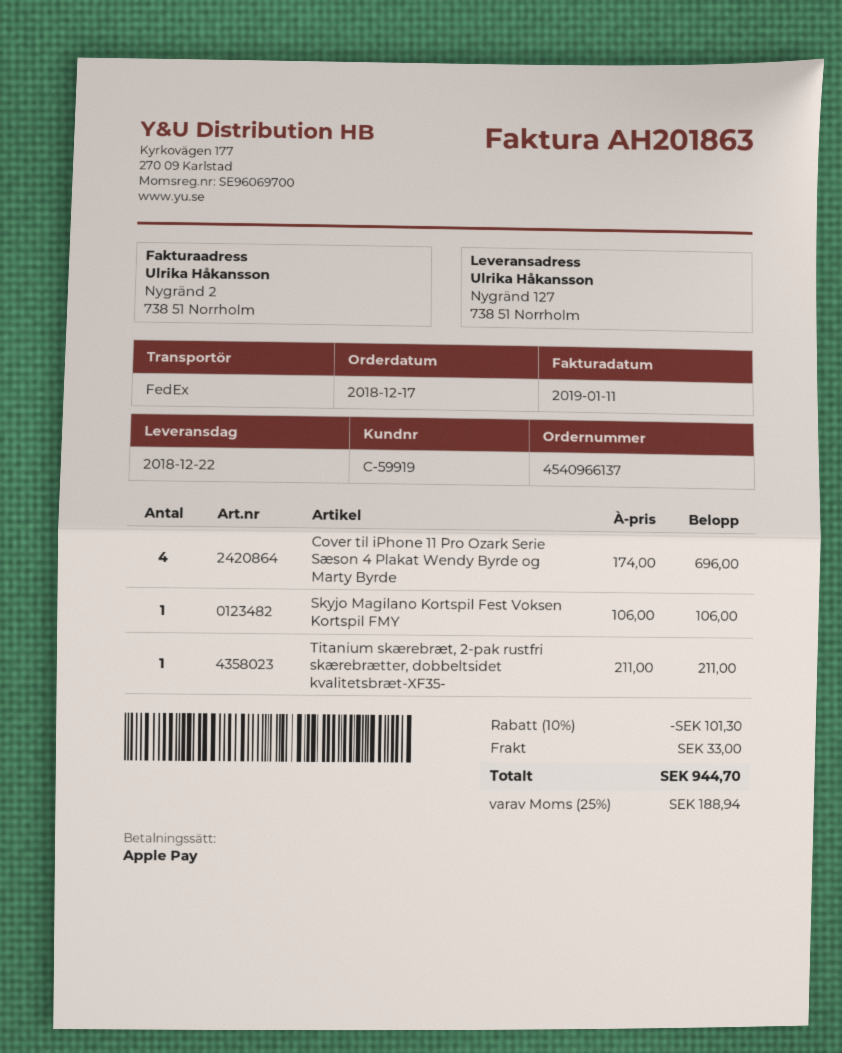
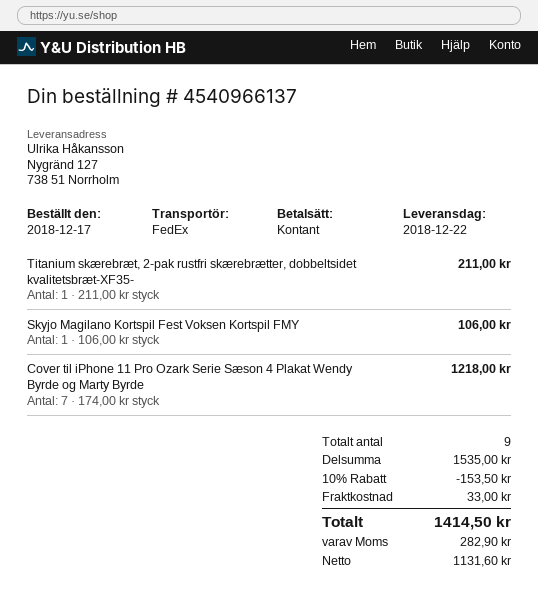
payment method: Apple Pay -> cash
Cover til iPhone 11 Pro Ozark Serie Sæson 4 Plakat Wendy Byrde og Marty Byrde: 4 x 174.00 = 696.00 -> 7 x 174.00 = 1218.00
discount: 10% = 101.30 -> 10% = 153.50
tax: 188.94 -> 282.90
total: 944.70 -> 1414.50

